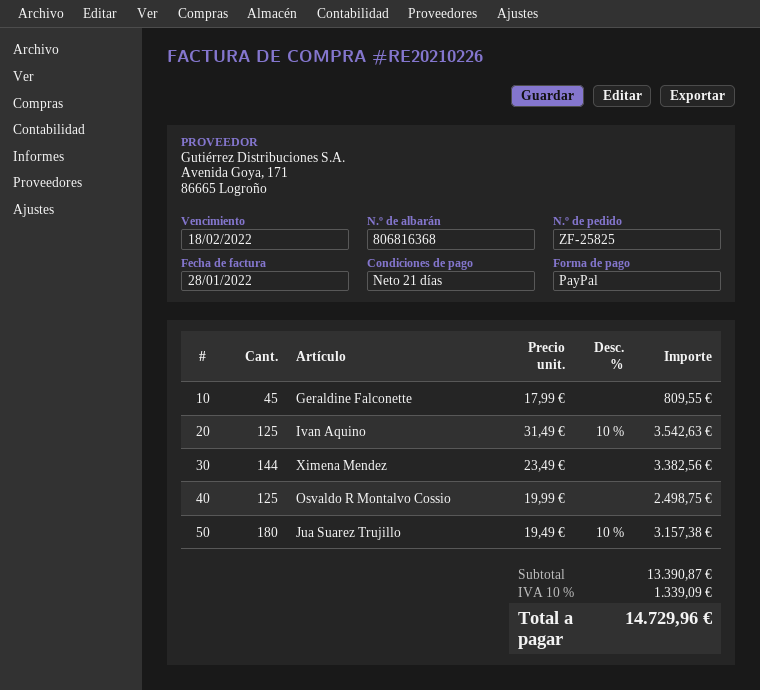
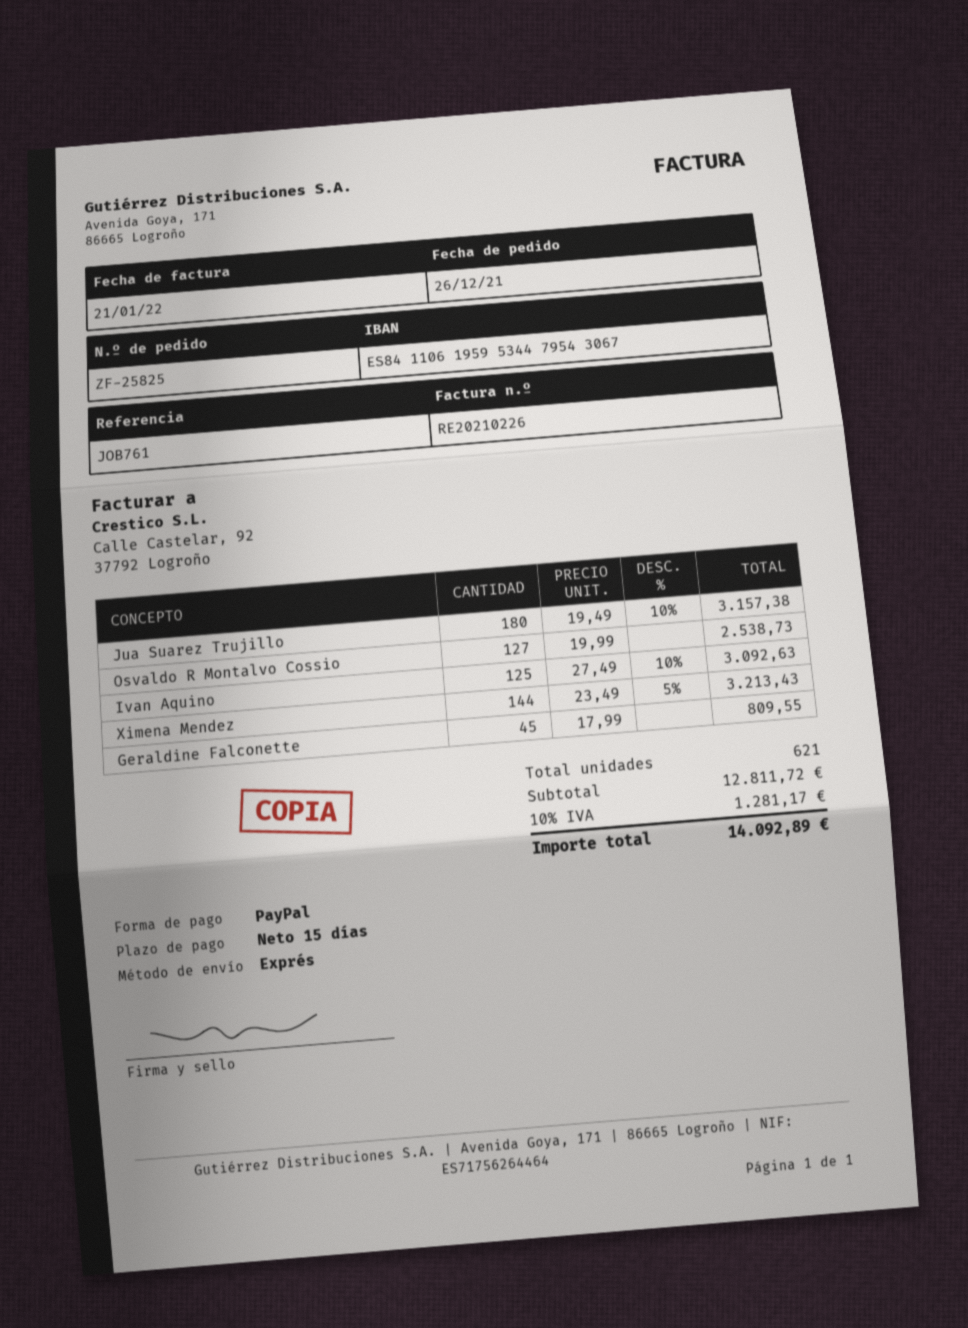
invoice date: 2022-01-28 -> 2022-01-21
payment terms: 21 days -> 15 days
Ivan Aquino: 125 x 31.49 - 10% = 3542.63 -> 125 x 27.49 - 10% = 3092.63
Ximena Mendez: 144 x 23.49 = 3382.56 -> 144 x 23.49 - 5% = 3213.43
Osvaldo R Montalvo Cossio: 125 x 19.99 = 2498.75 -> 127 x 19.99 = 2538.73
subtotal: 13390.87 -> 12811.72
tax: 10% = 1339.09 -> 10% = 1281.17
total: 14729.96 -> 14092.89

